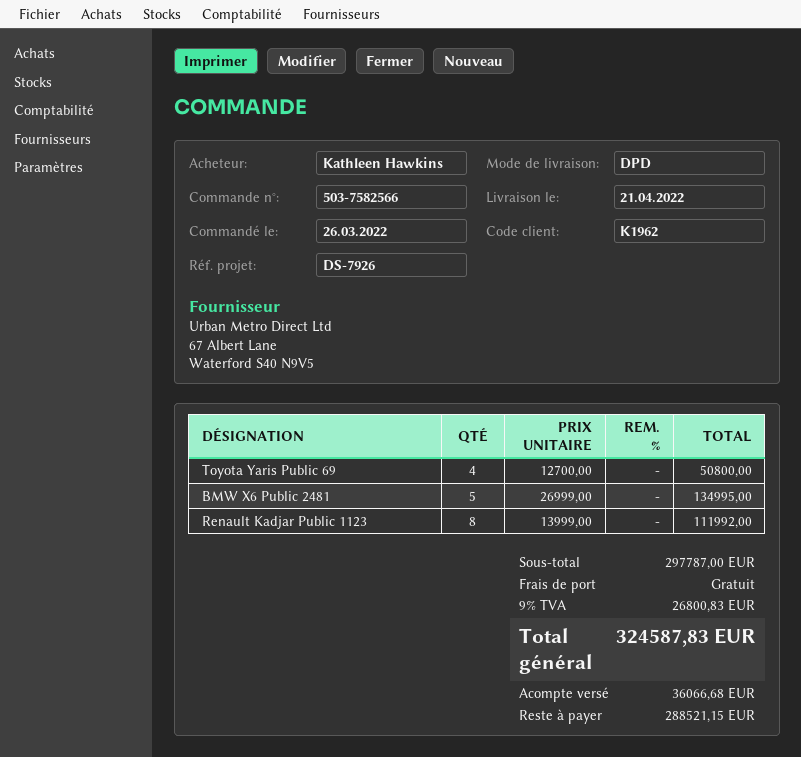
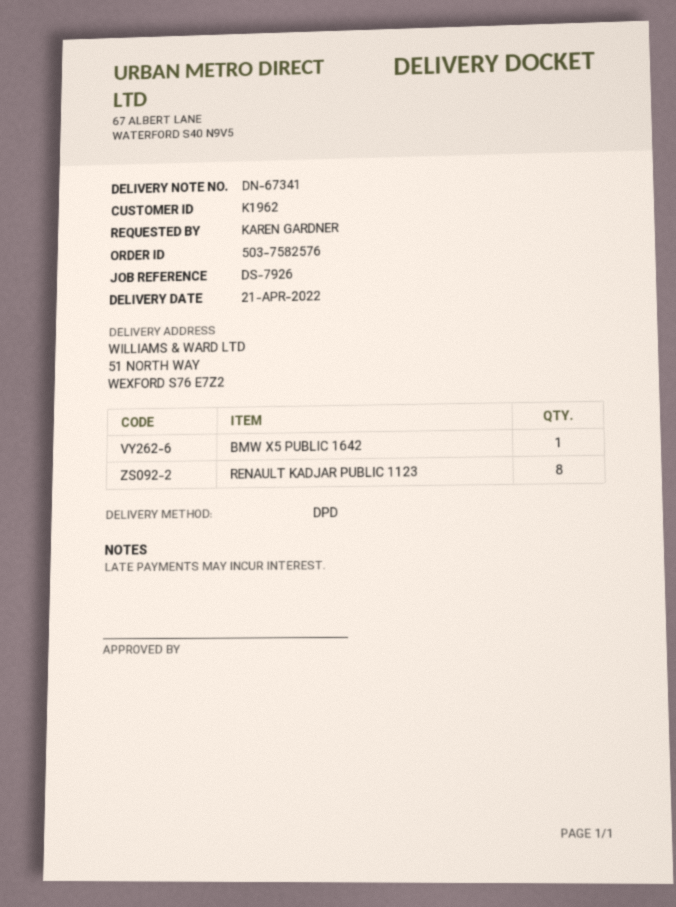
order number: 503-7582566 -> 503-7582576
ordered by: Kathleen Hawkins -> KAREN GARDNER
Toyota Yaris Public 69: 4 -> none
BMW X6 Public 2481: 5 -> none
BMW X5 PUBLIC 1642: none -> 1

